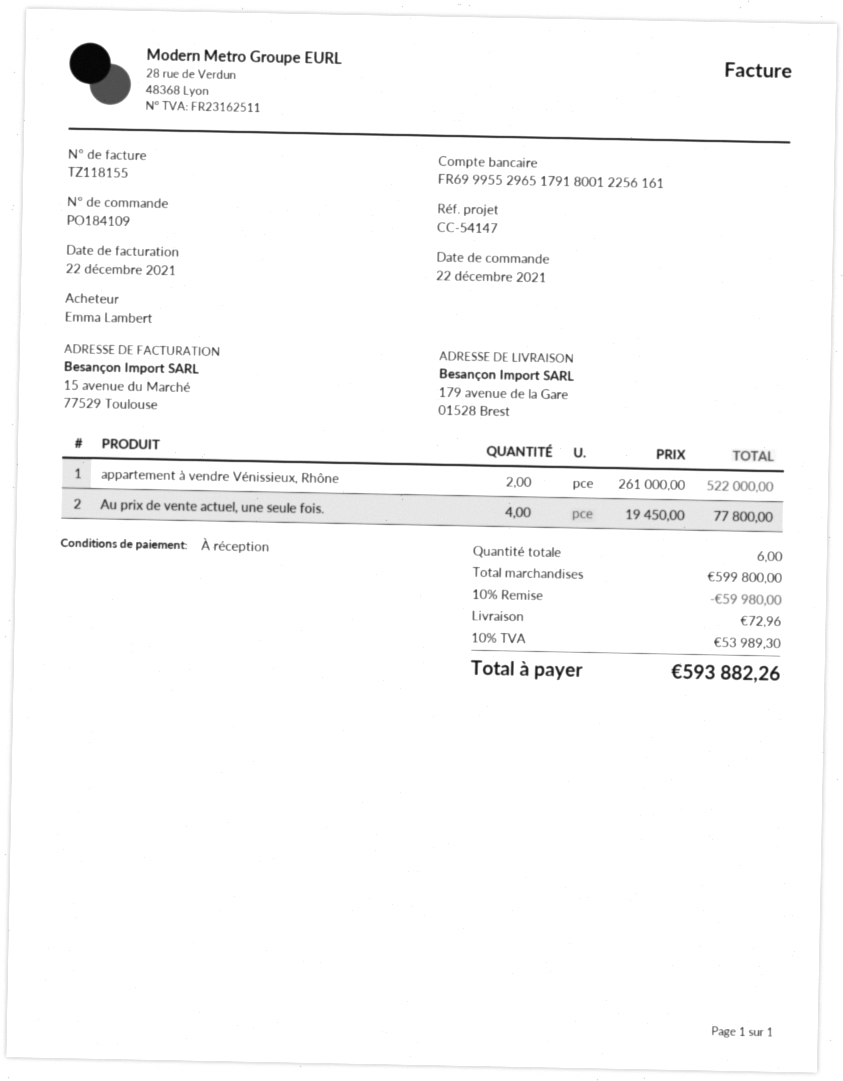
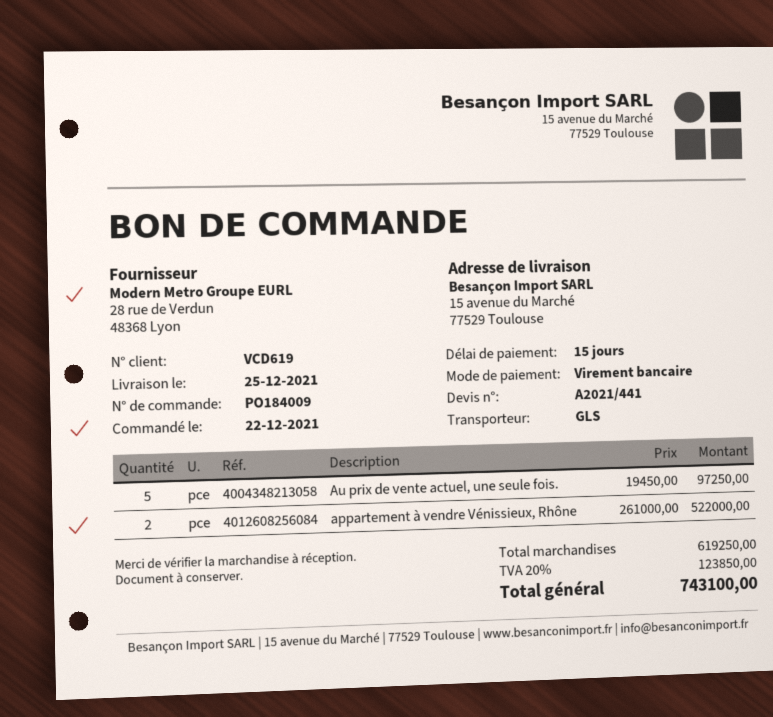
order number: PO184109 -> PO184009
payment terms: on receipt -> 15 days
ship to: 179 avenue de la Gare, 01528 Brest -> 15 avenue du Marché, 77529 Toulouse
Au prix de vente actuel, une seule fois.: 4 x 19450.00 = 77800.00 -> 5 x 19450.00 = 97250.00
subtotal: 599800.00 -> 619250.00
discount: 10% = 59980.00 -> none
shipping: 72.96 -> none
tax: 10% = 53989.30 -> 20% = 123850.00
total: 593882.26 -> 743100.00

